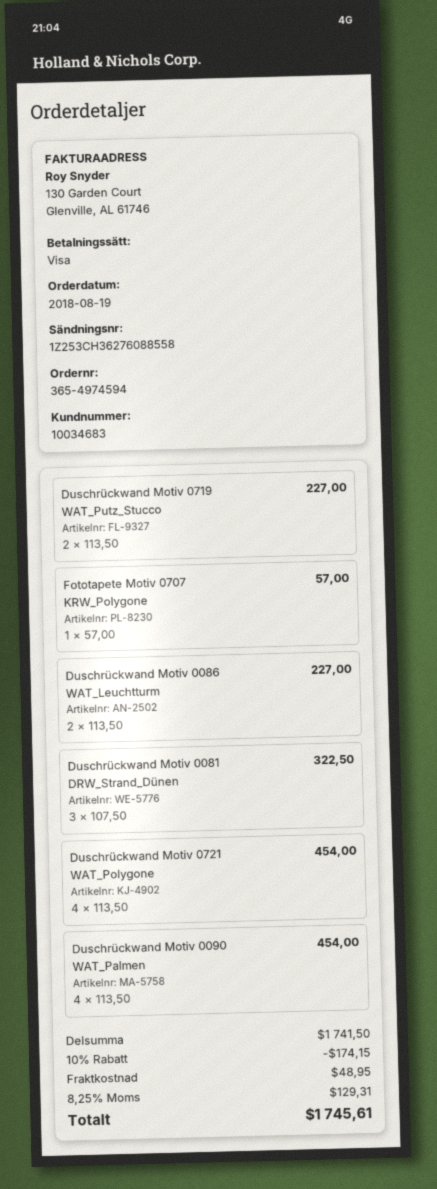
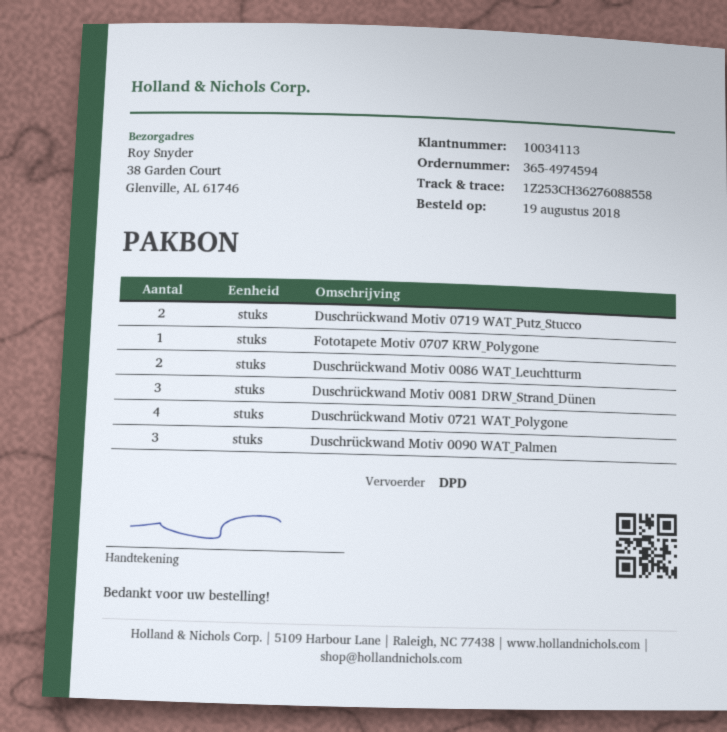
customer number: 10034683 -> 10034113
Duschrückwand Motiv 0090 WAT_Palmen: 4 -> 3

